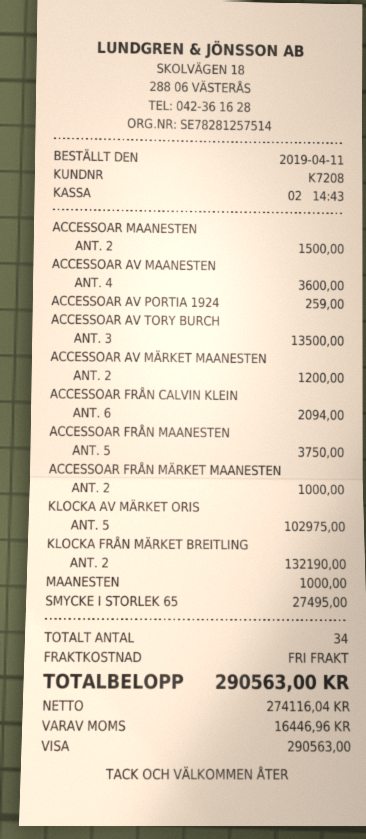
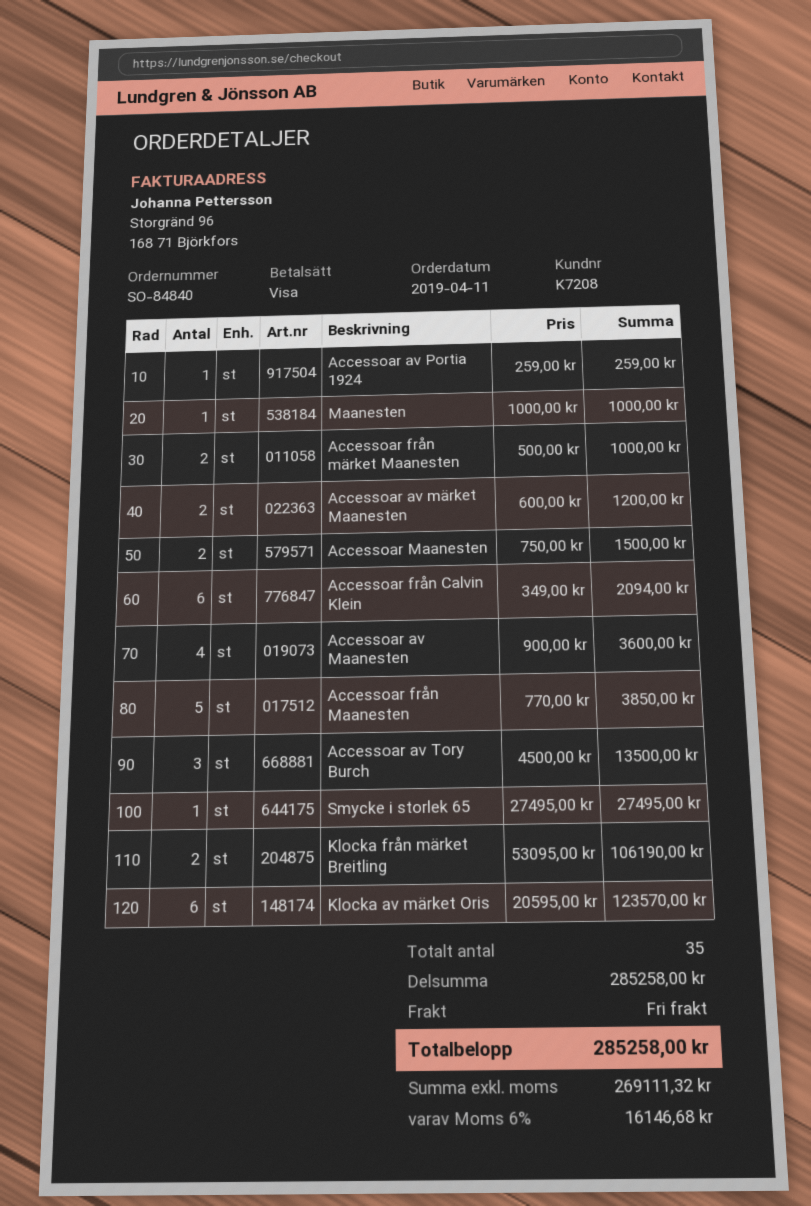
ACCESSOAR FRÅN MAANESTEN: 5 for 3750.00 -> 5 for 3850.00
KLOCKA AV MÄRKET ORIS: 5 for 102975.00 -> 6 for 123570.00
KLOCKA FRÅN MÄRKET BREITLING: 2 for 132190.00 -> 2 for 106190.00
total quantity: 34 -> 35
net: 274116.04 -> 269111.32
tax: 16446.96 -> 16146.68
total: 290563.00 -> 285258.00

